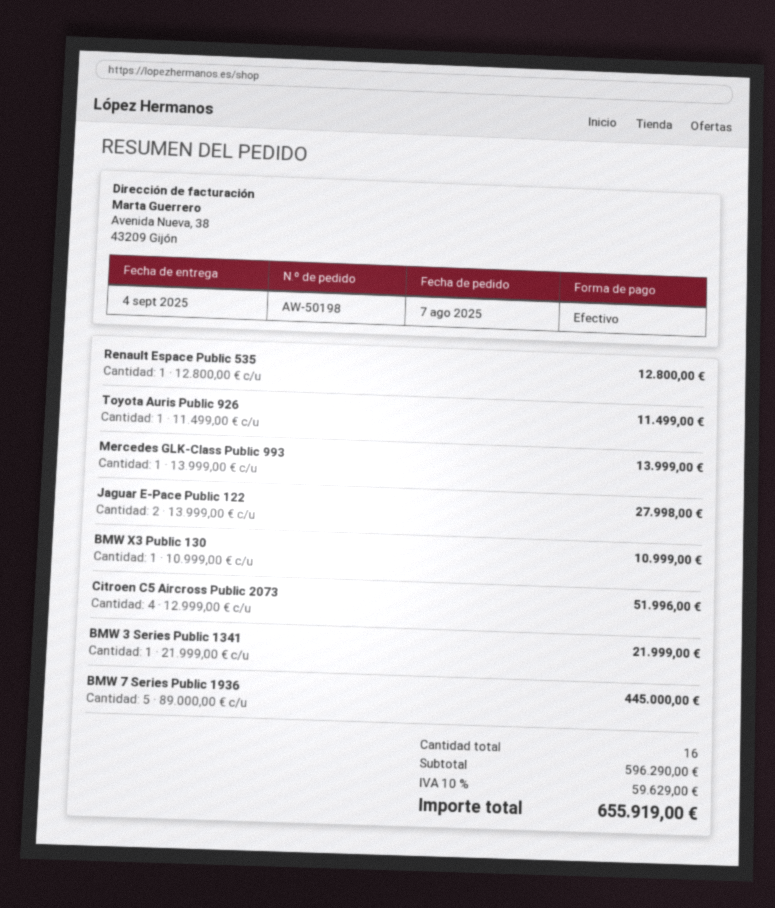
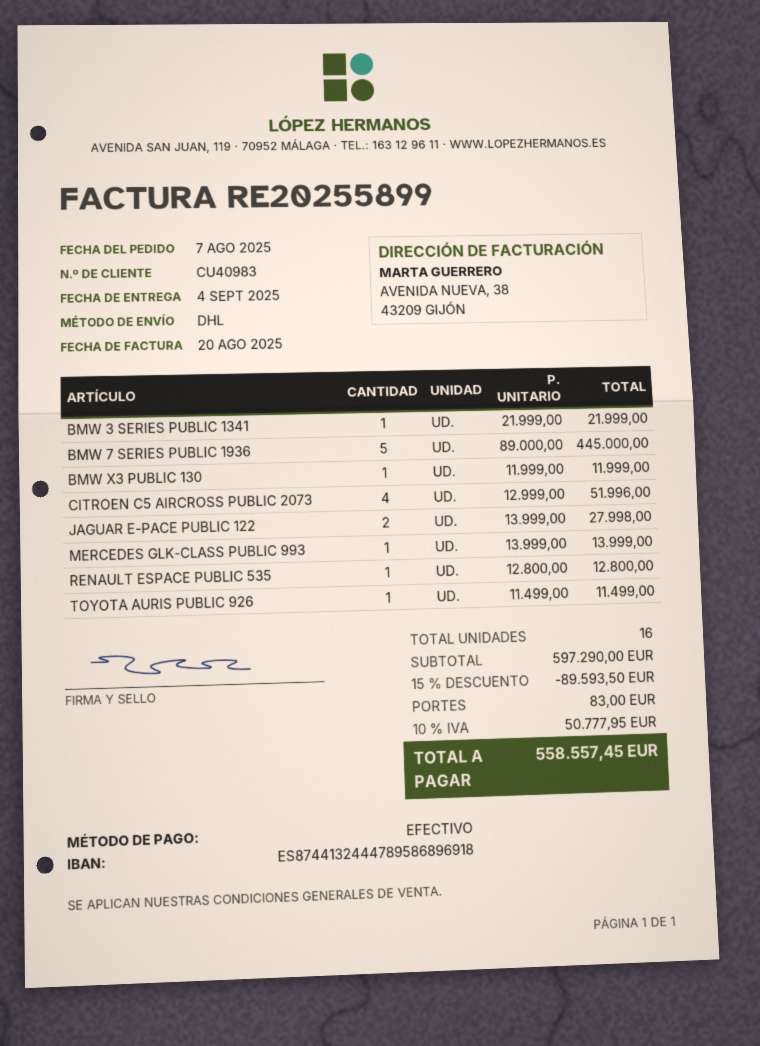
BMW X3 Public 130: 1 x 10999.00 = 10999.00 -> 1 x 11999.00 = 11999.00
subtotal: 596290.00 -> 597290.00
discount: none -> 15% = 89593.50
shipping: none -> 83.00
tax: 10% = 59629.00 -> 10% = 50777.95
total: 655919.00 -> 558557.45

